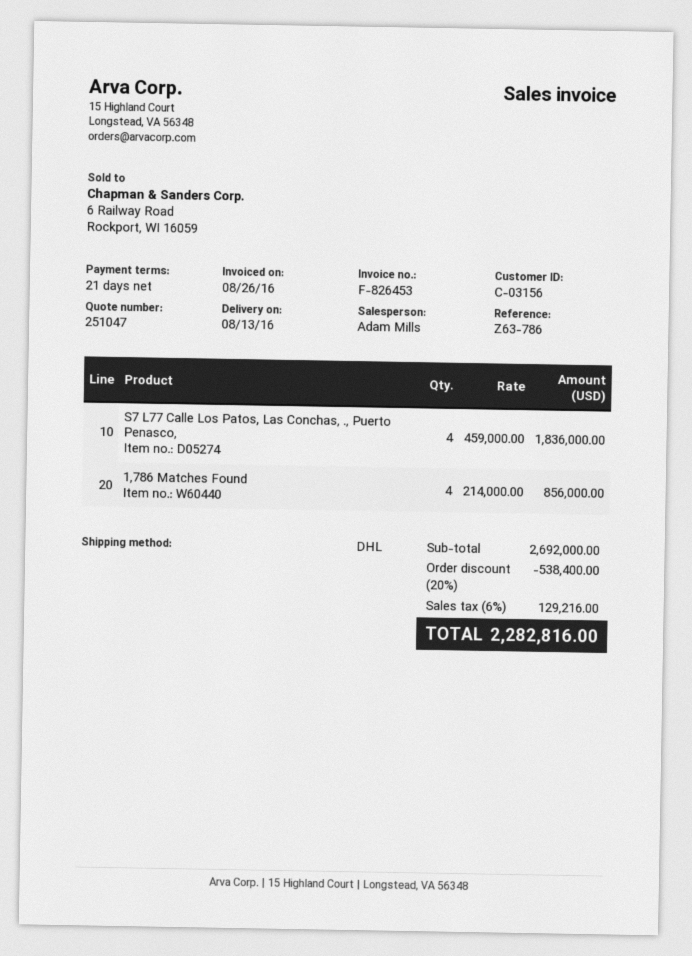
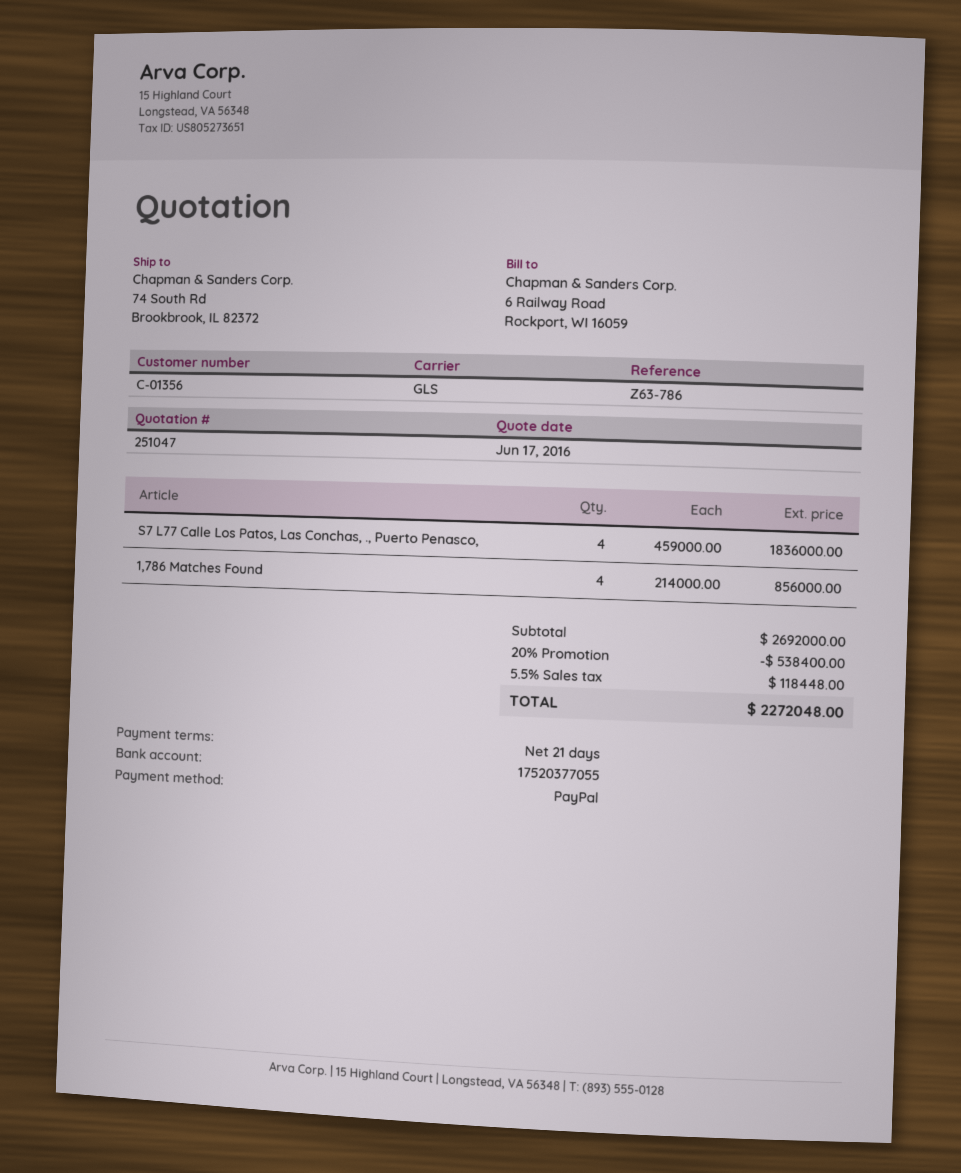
customer number: C-03156 -> C-01356
shipping method: DHL -> GLS
tax: 6% = 129216.00 -> 5.5% = 118448.00
total: 2282816.00 -> 2272048.00

